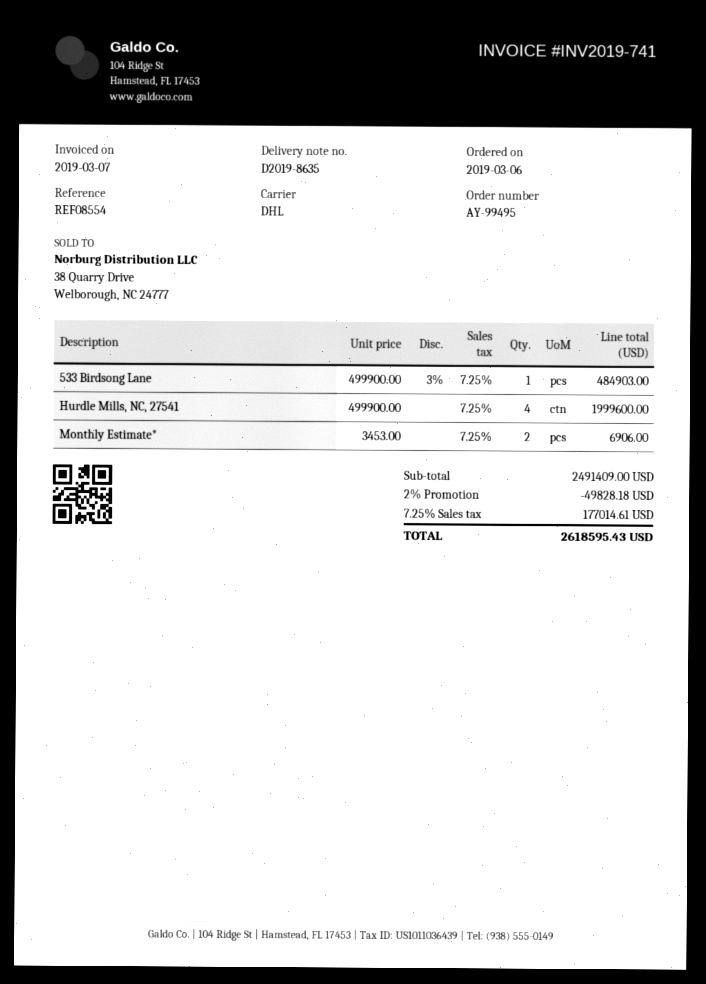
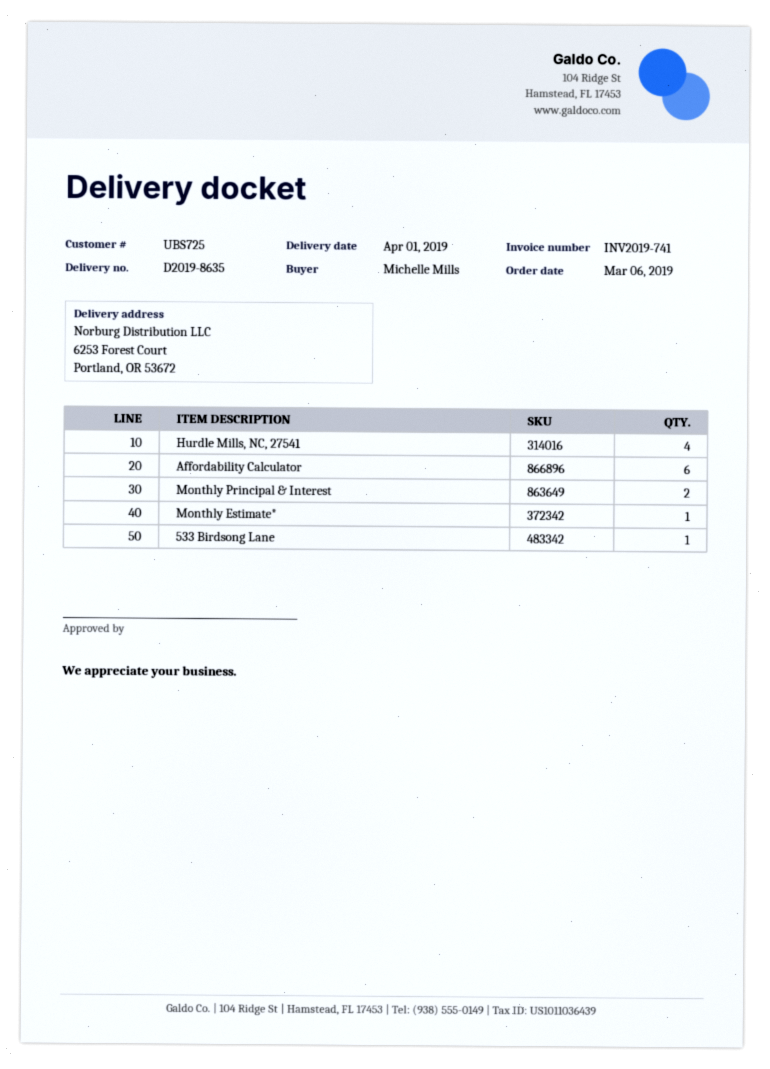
Monthly Estimate*: 2 -> 1
Affordability Calculator: none -> 6
Monthly Principal & Interest: none -> 2

